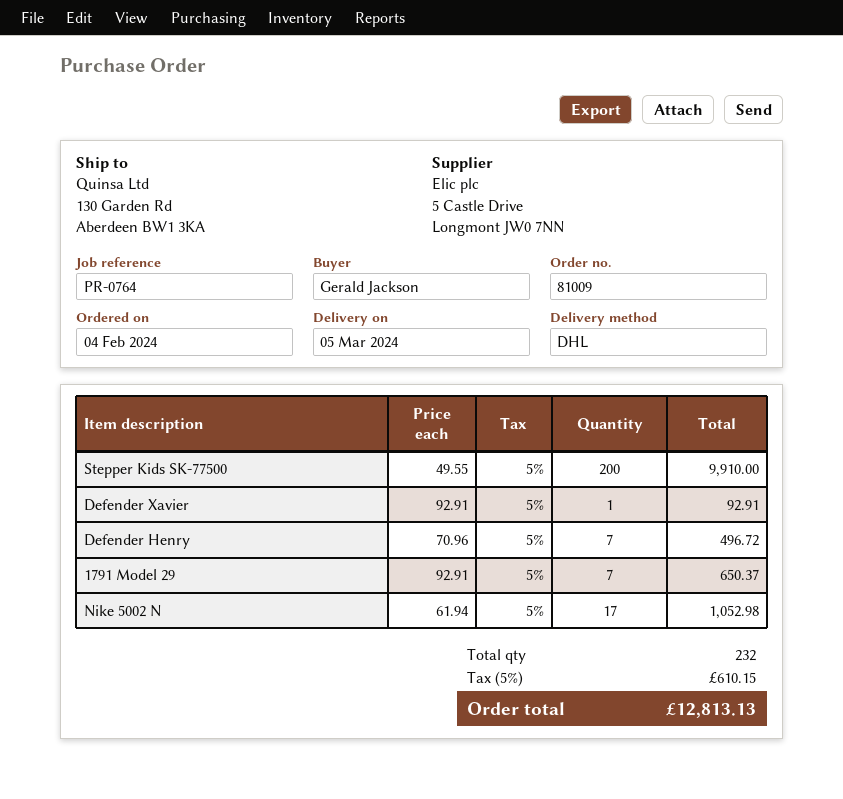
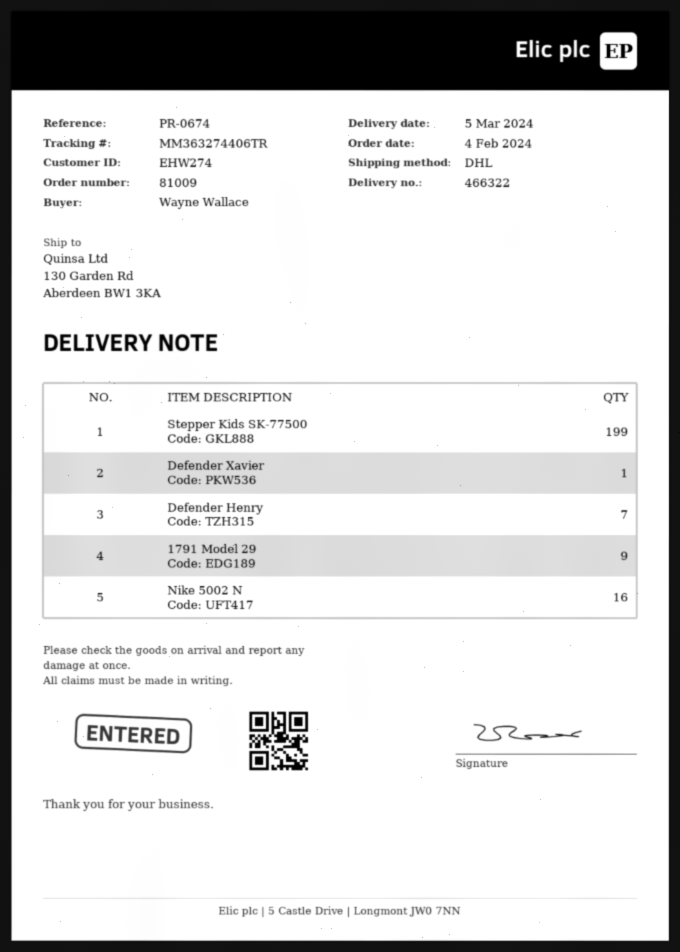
reference: PR-0764 -> PR-0674
ordered by: Gerald Jackson -> Wayne Wallace
Stepper Kids SK-77500: 200 -> 199
1791 Model 29: 7 -> 9
Nike 5002 N: 17 -> 16

